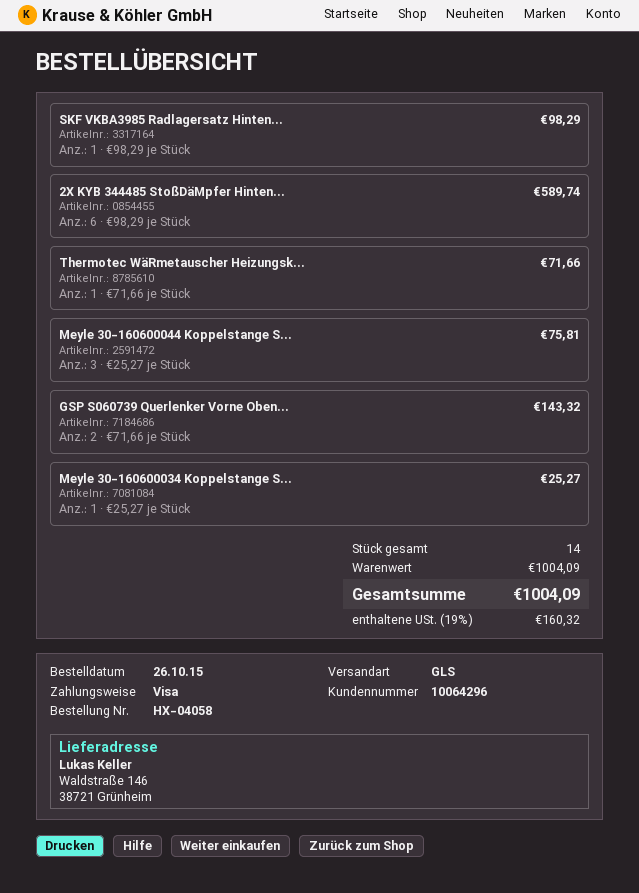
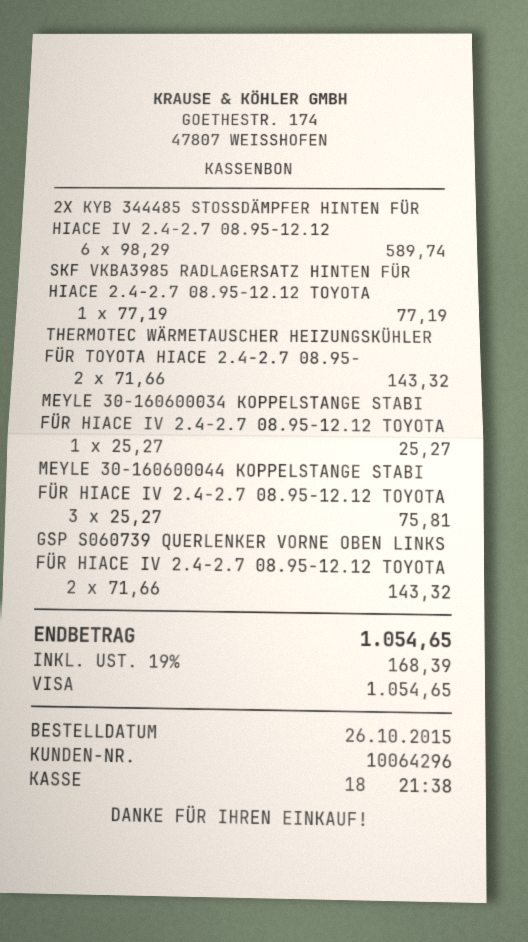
SKF VKBA3985 Radlagersatz Hinten...: 1 x 98.29 = 98.29 -> 1 x 77.19 = 77.19
Thermotec WäRmetauscher Heizungsk...: 1 x 71.66 = 71.66 -> 2 x 71.66 = 143.32
tax: 19% = 160.32 -> 19% = 168.39
total: 1004.09 -> 1054.65

